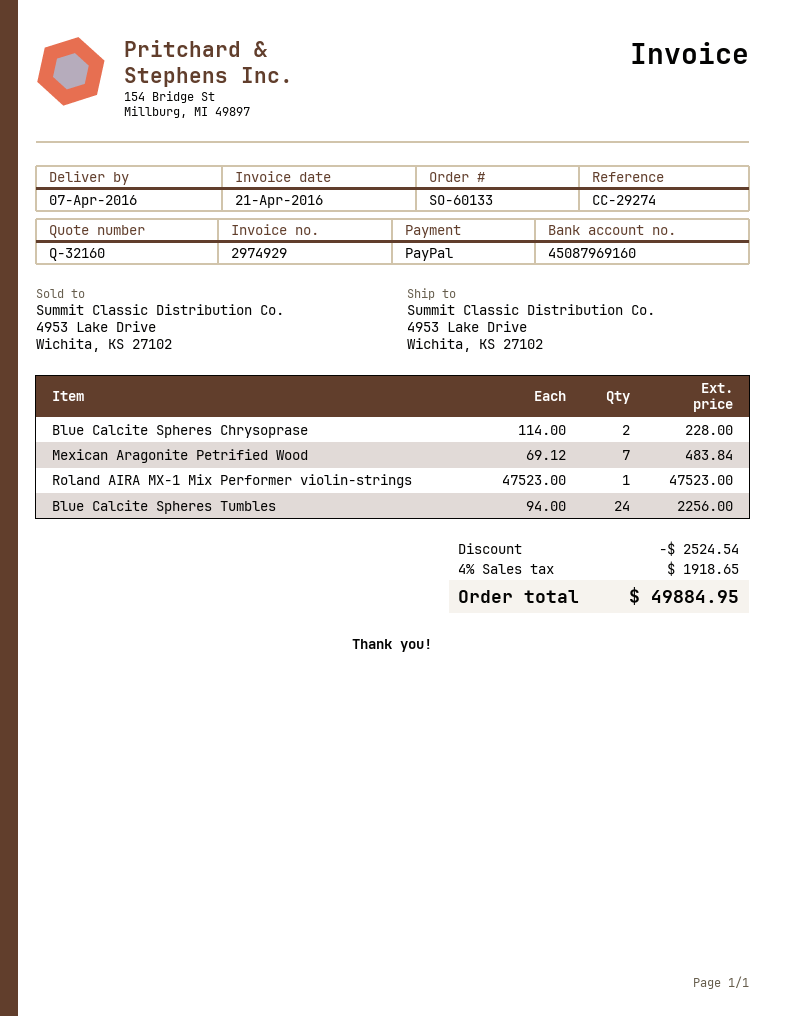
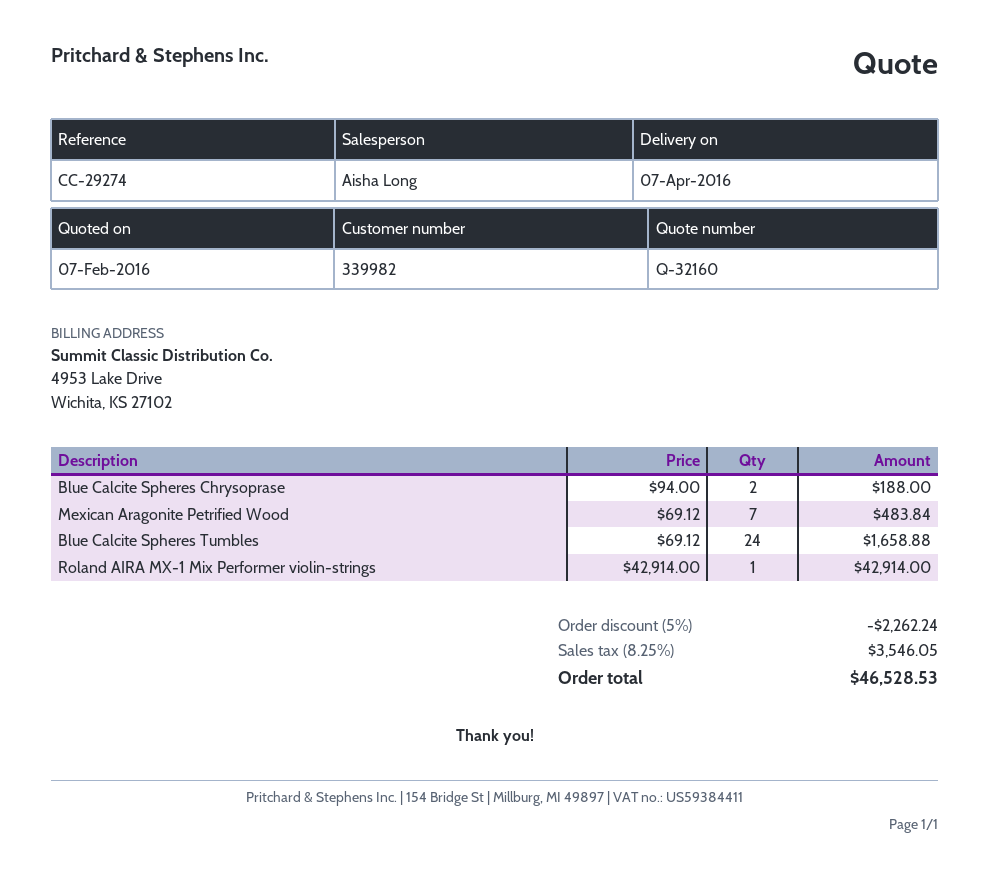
Blue Calcite Spheres Chrysoprase: 2 x 114.00 = 228.00 -> 2 x 94.00 = 188.00
Roland AIRA MX-1 Mix Performer violin-strings: 1 x 47523.00 = 47523.00 -> 1 x 42914.00 = 42914.00
Blue Calcite Spheres Tumbles: 24 x 94.00 = 2256.00 -> 24 x 69.12 = 1658.88
discount: 2524.54 -> 2262.24
tax: 4% = 1918.65 -> 8.25% = 3546.05
total: 49884.95 -> 46528.53

